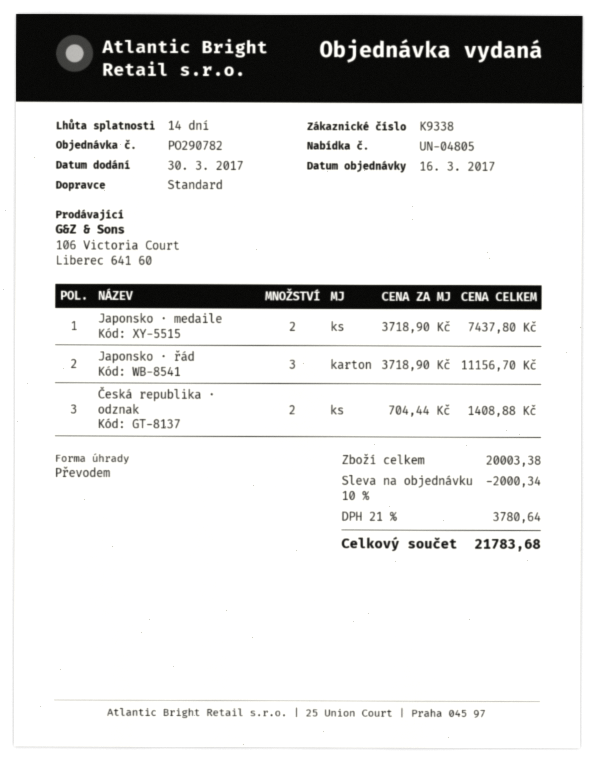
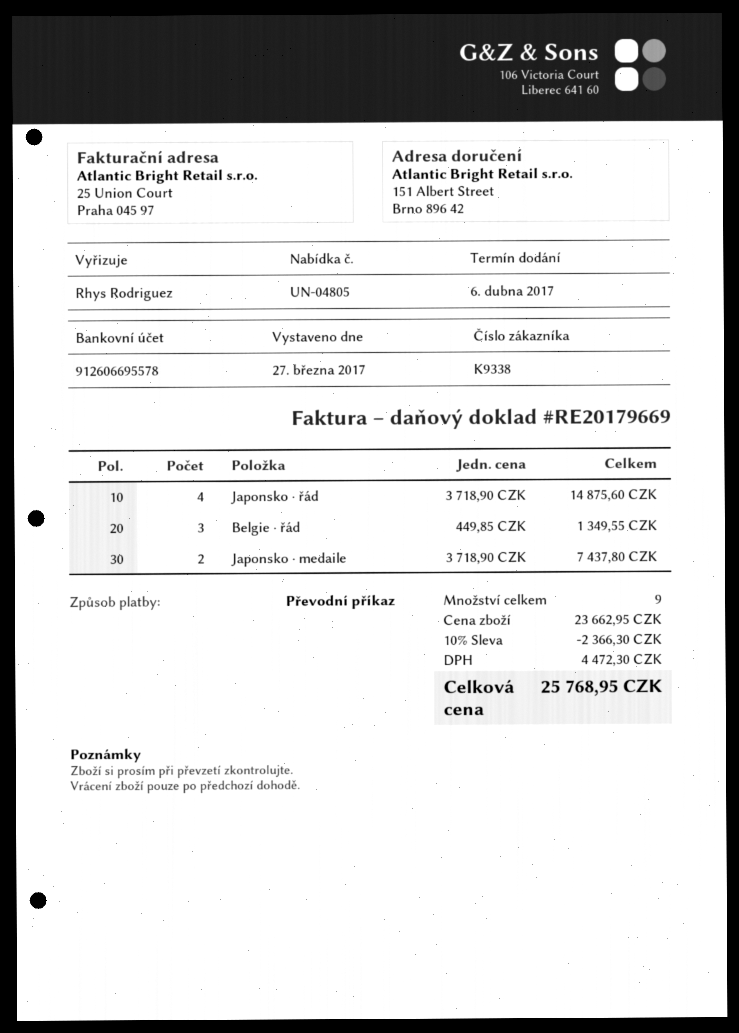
delivery date: 2017-03-30 -> 2017-04-06
Japonsko · řád: 3 x 3718.90 = 11156.70 -> 4 x 3718.90 = 14875.60
Česká republika · odznak: 2 x 704.44 = 1408.88 -> none
Belgie · řád: none -> 3 x 449.85 = 1349.55
subtotal: 20003.38 -> 23662.95
discount: 10% = 2000.34 -> 10% = 2366.30
tax: 3780.64 -> 4472.30
total: 21783.68 -> 25768.95

